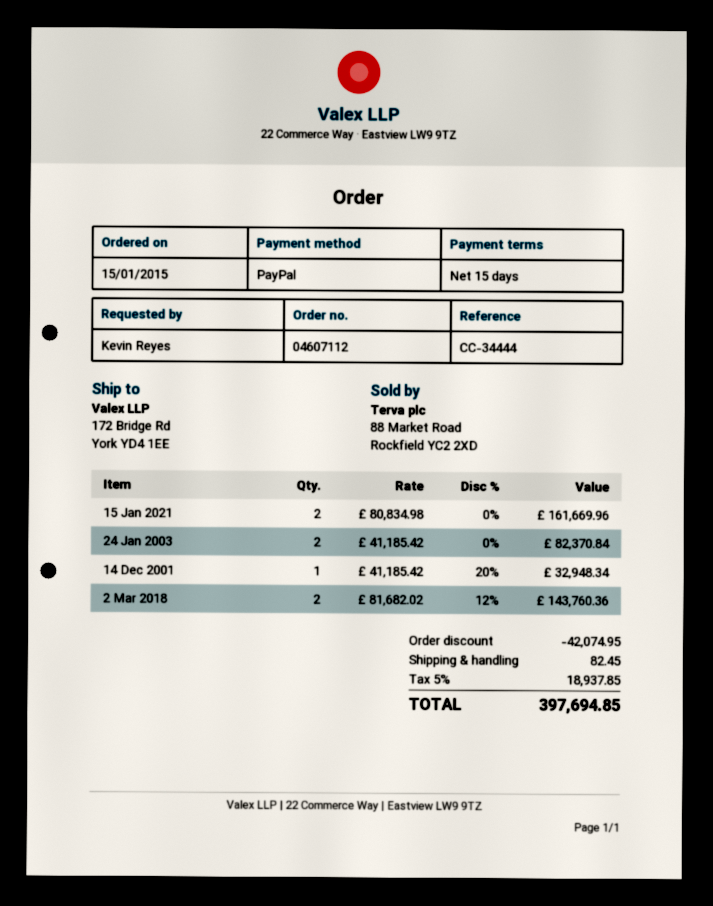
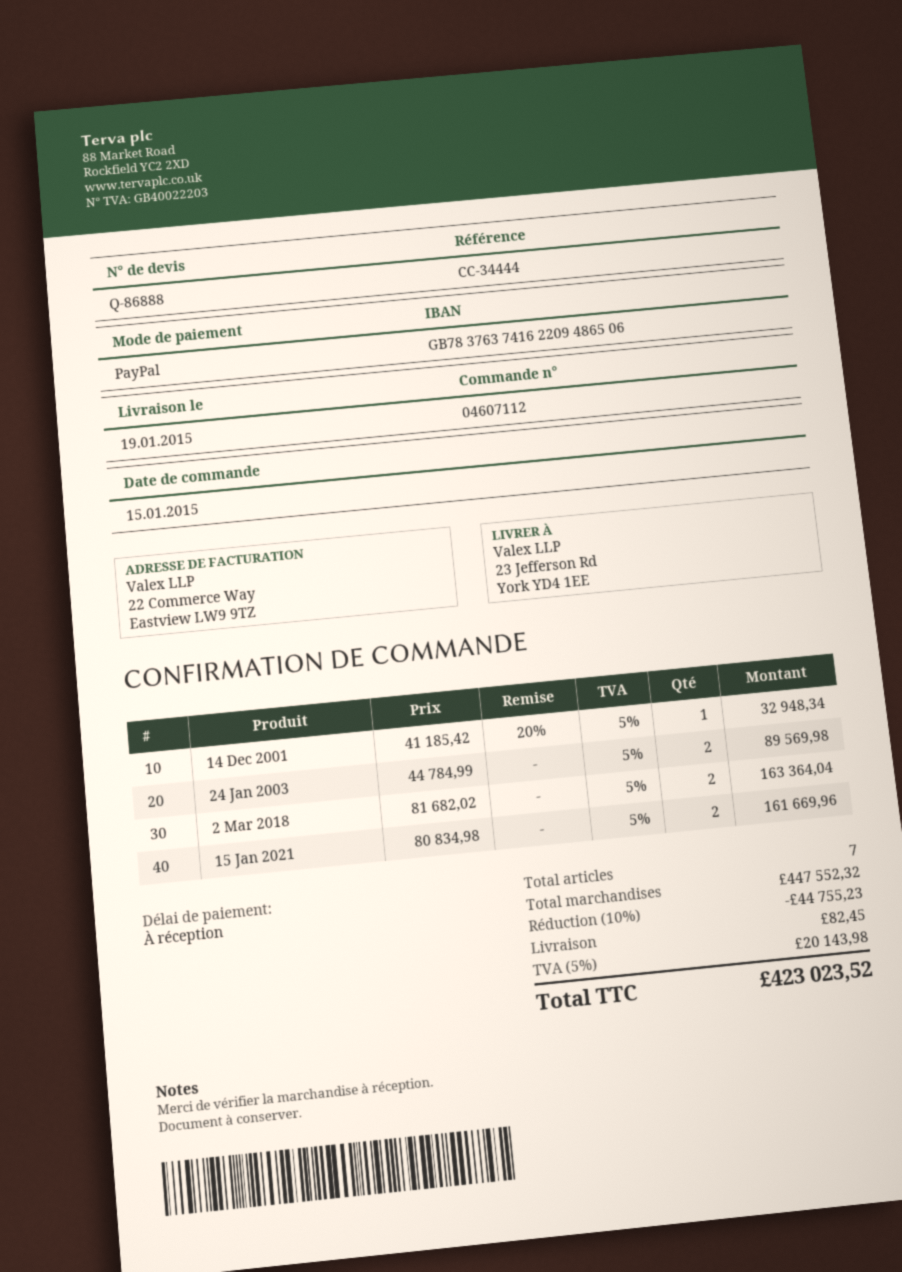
payment terms: 15 days -> on receipt
ship to: 172 Bridge Rd, York YD4 1EE -> 23 Jefferson Rd, York YD4 1EE
24 Jan 2003: 2 x 41185.42 = 82370.84 -> 2 x 44784.99 = 89569.98
2 Mar 2018: 2 x 81682.02 - 12% = 143760.36 -> 2 x 81682.02 = 163364.04
discount: 42074.95 -> 44755.23
tax: 5% = 18937.85 -> 5% = 20143.98
total: 397694.85 -> 423023.52

